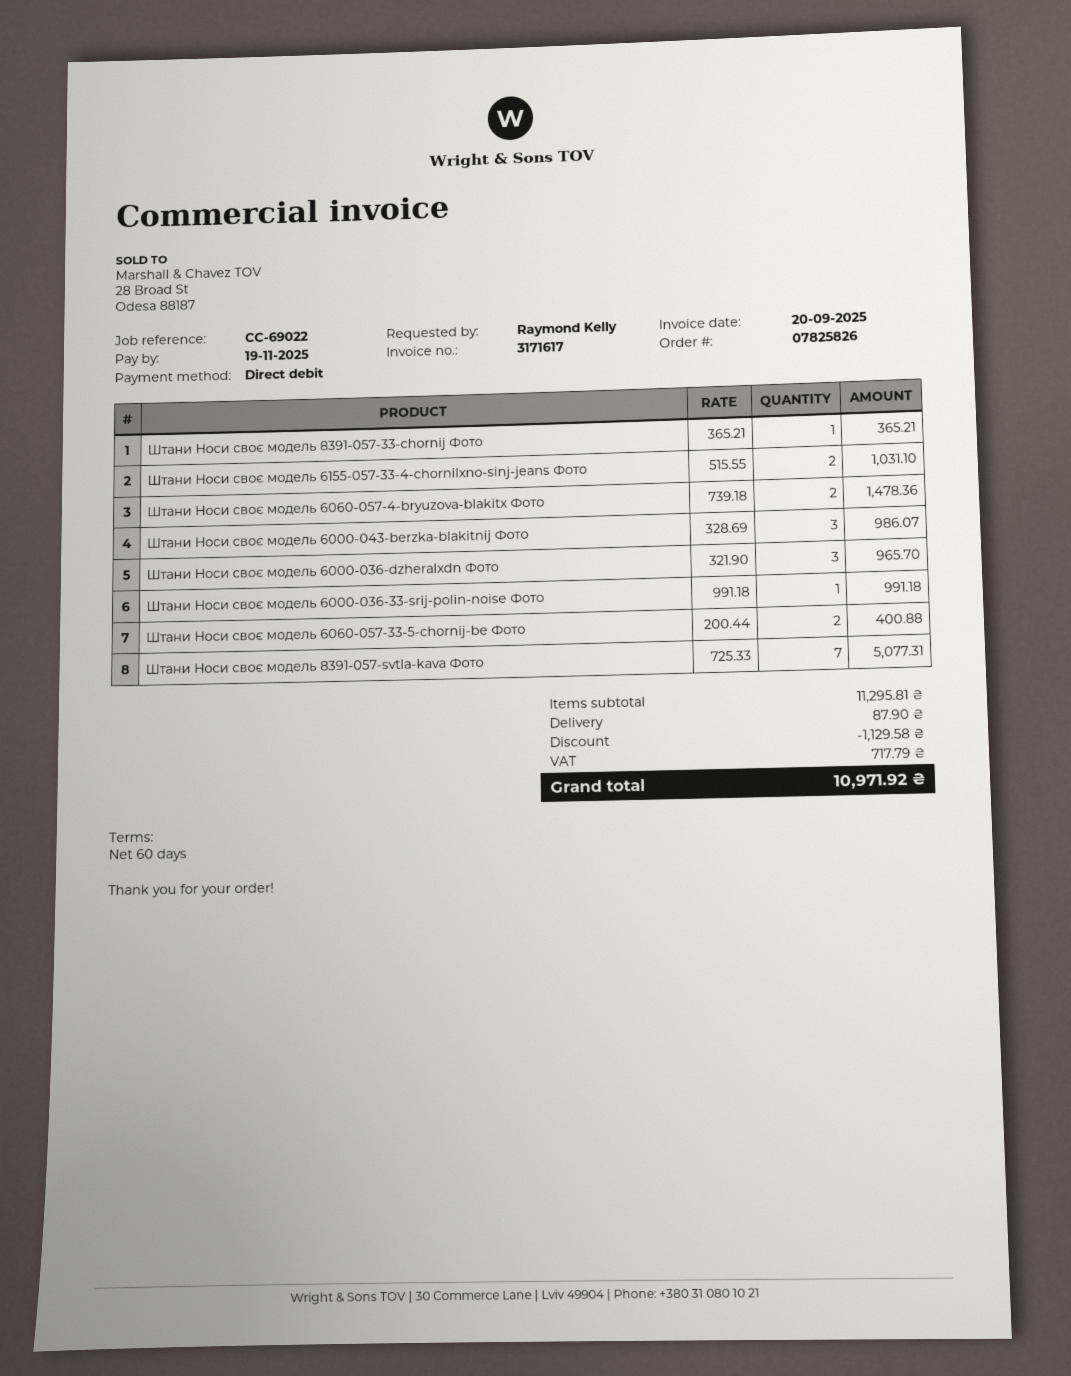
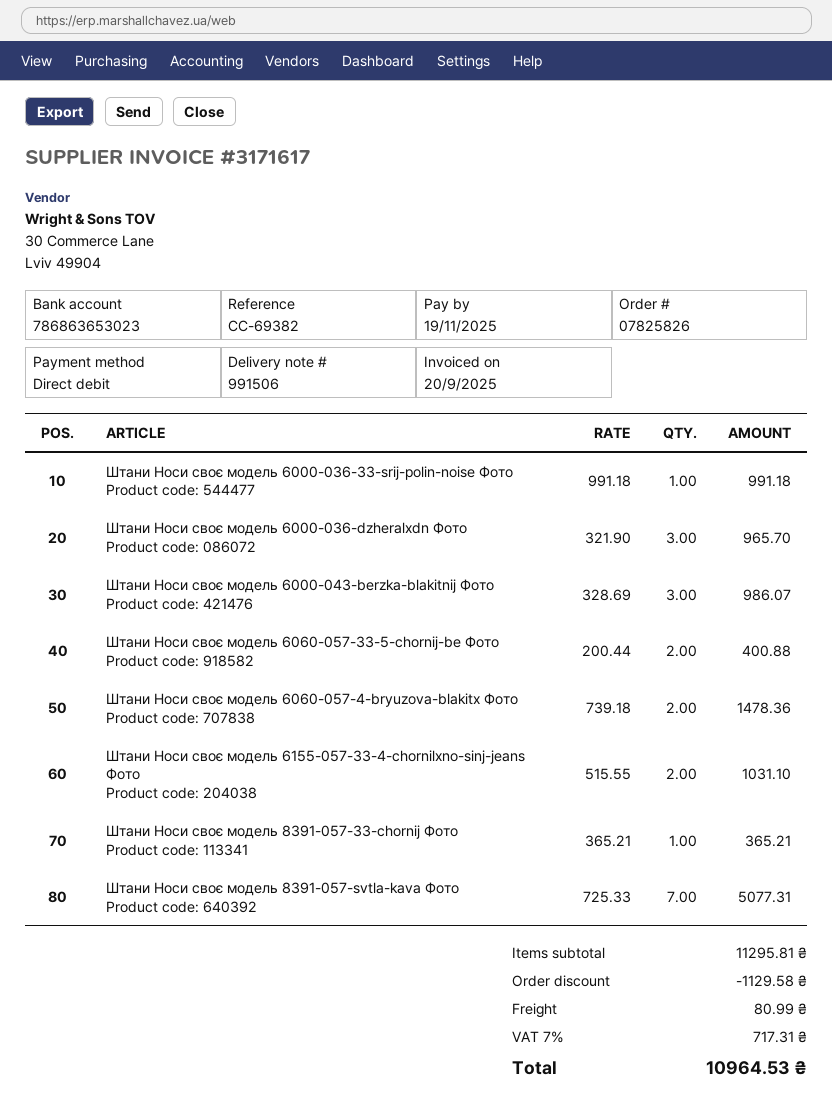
reference: CC-69022 -> CC-69382
shipping: 87.90 -> 80.99
tax: 717.79 -> 717.31
total: 10971.92 -> 10964.53

